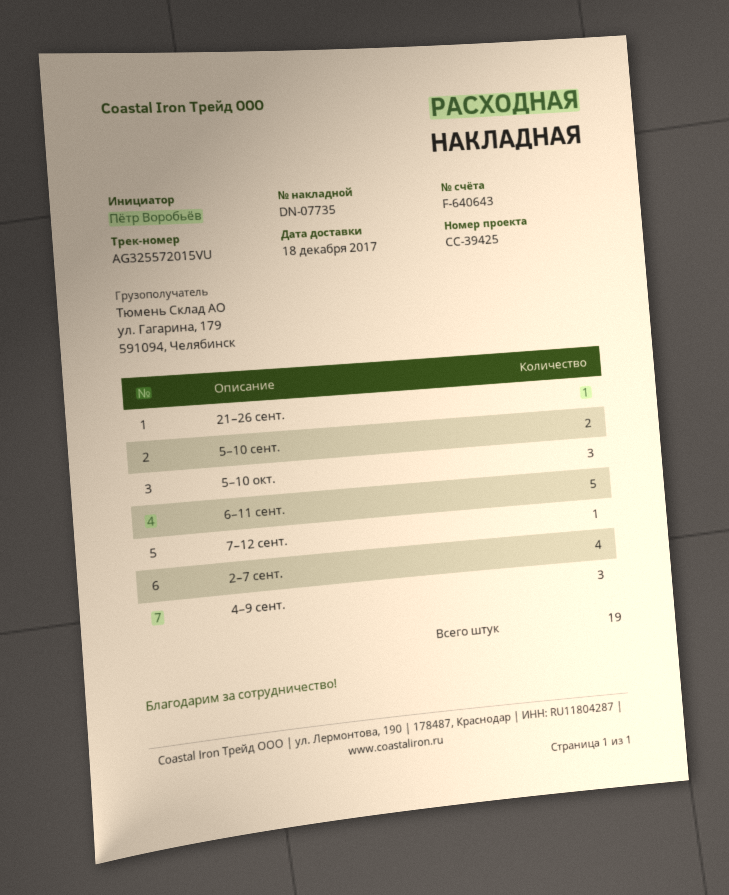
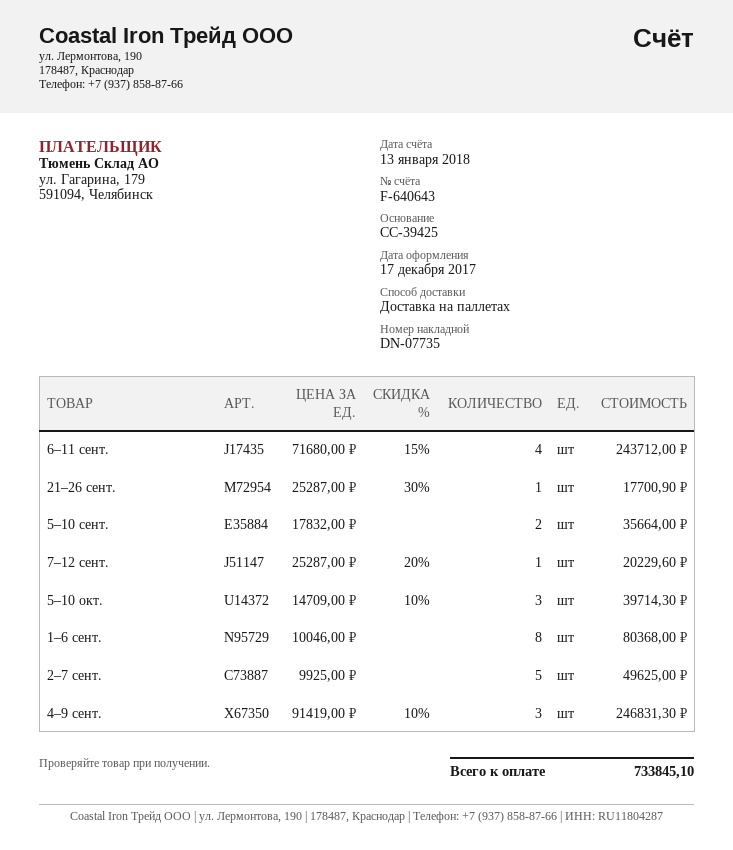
6–11 сент.: 5 -> 4
2–7 сент.: 4 -> 5
1–6 сент.: none -> 8

